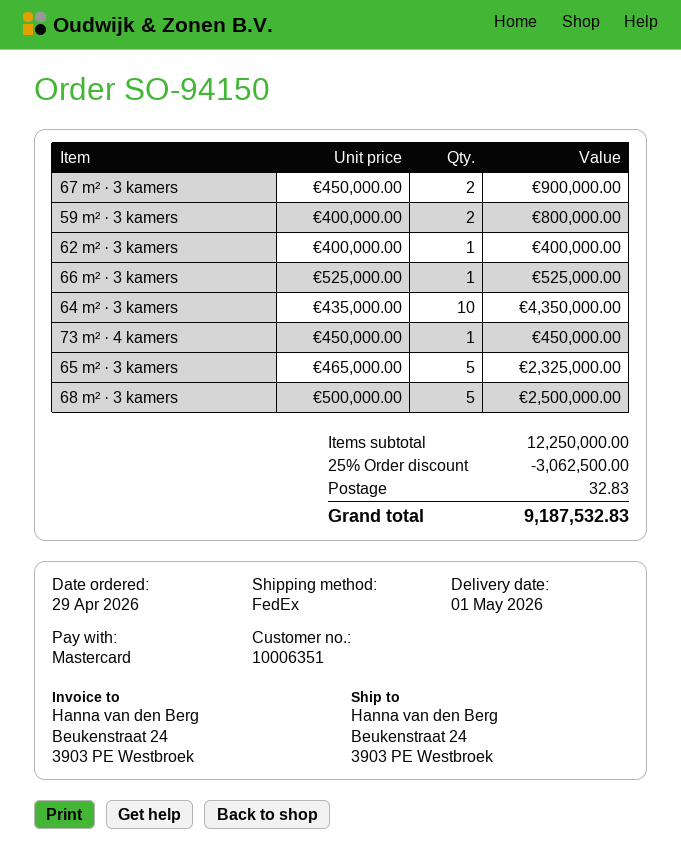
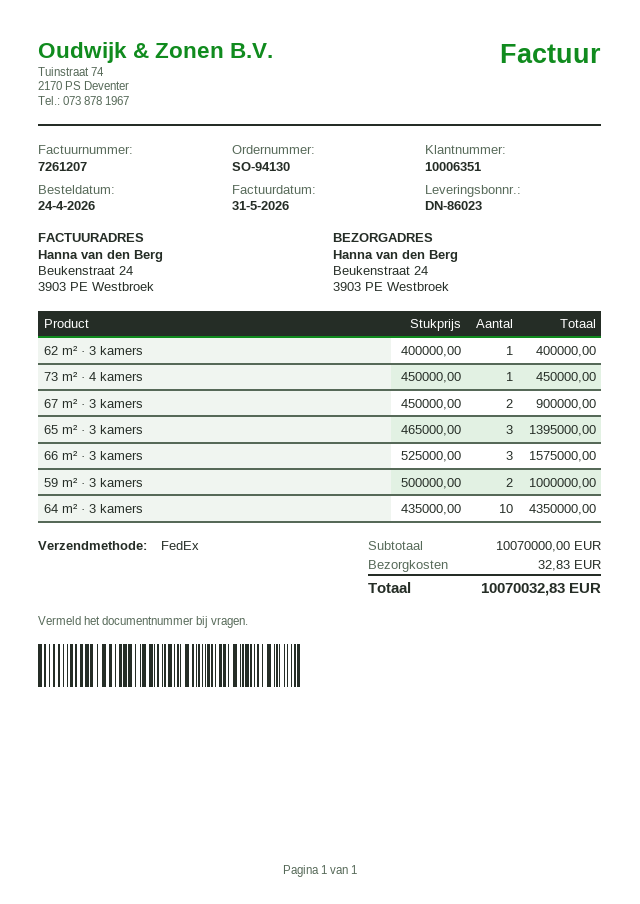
order number: SO-94150 -> SO-94130
order date: 2026-04-29 -> 2026-04-24
59 m² · 3 kamers: 2 x 400000.00 = 800000.00 -> 2 x 500000.00 = 1000000.00
66 m² · 3 kamers: 1 x 525000.00 = 525000.00 -> 3 x 525000.00 = 1575000.00
65 m² · 3 kamers: 5 x 465000.00 = 2325000.00 -> 3 x 465000.00 = 1395000.00
68 m² · 3 kamers: 5 x 500000.00 = 2500000.00 -> none
subtotal: 12250000.00 -> 10070000.00
discount: 25% = 3062500.00 -> none
total: 9187532.83 -> 10070032.83

